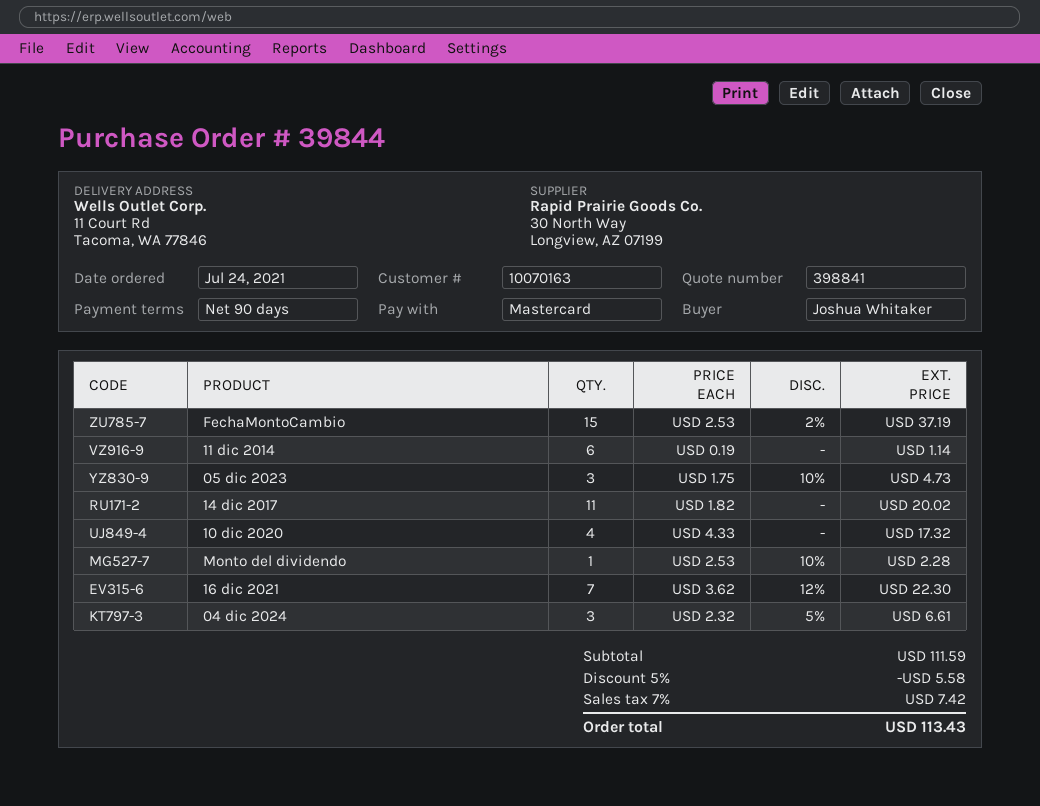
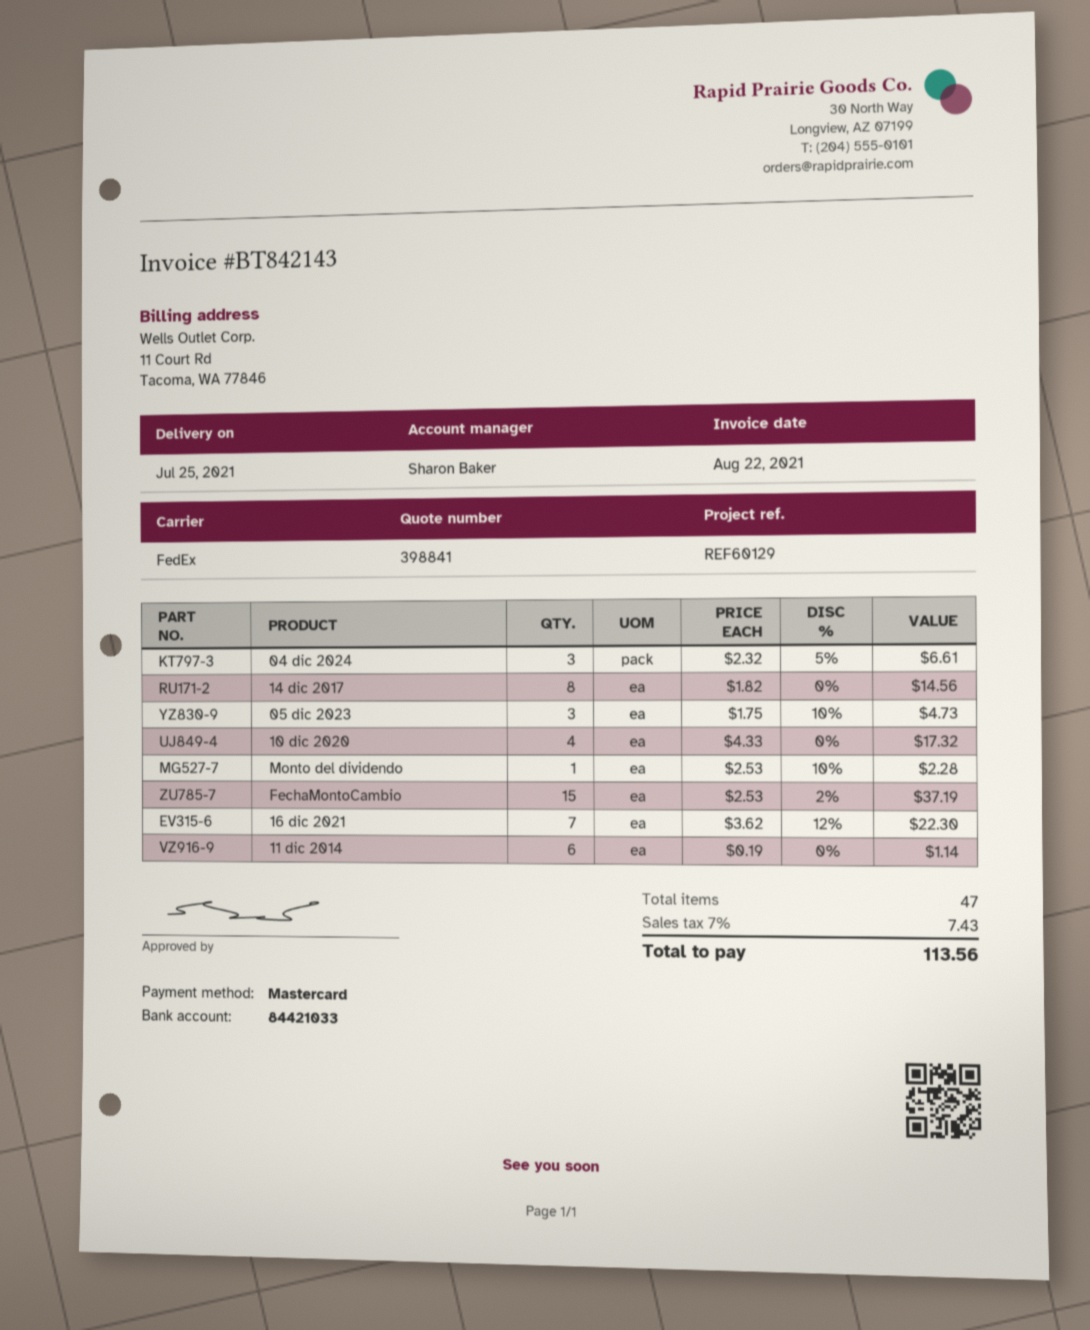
14 dic 2017: 11 x 1.82 = 20.02 -> 8 x 1.82 = 14.56
discount: 5% = 5.58 -> none
tax: 7% = 7.42 -> 7% = 7.43
total: 113.43 -> 113.56

